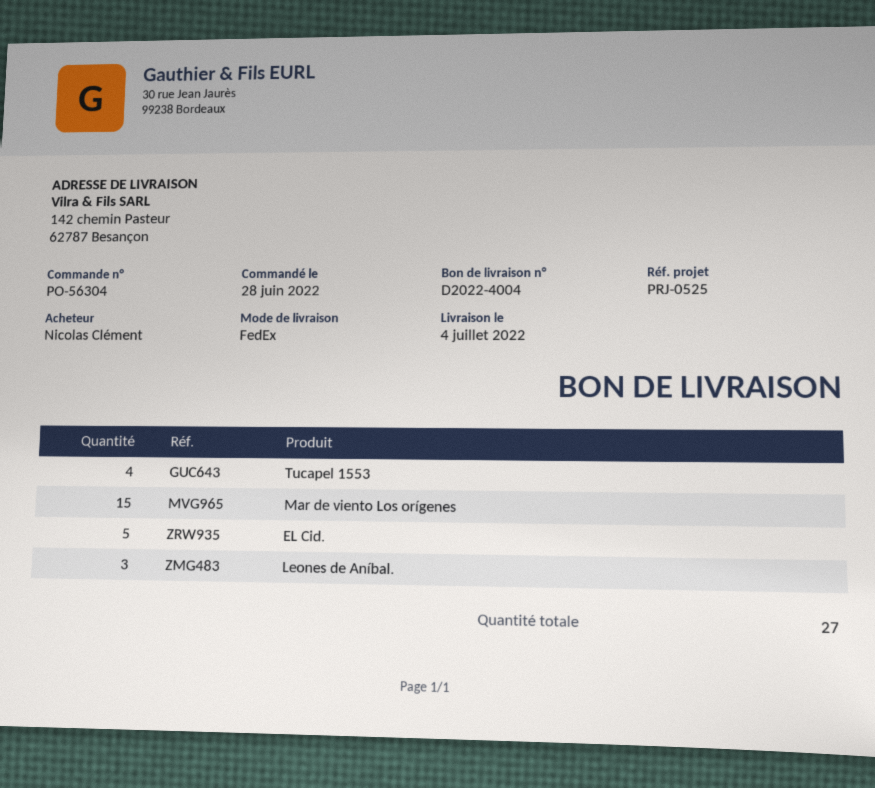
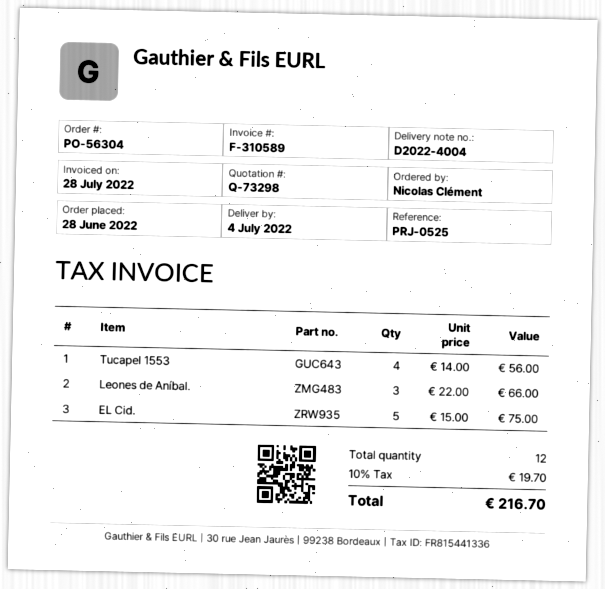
Mar de viento Los orígenes: 15 -> none
total quantity: 27 -> 12

